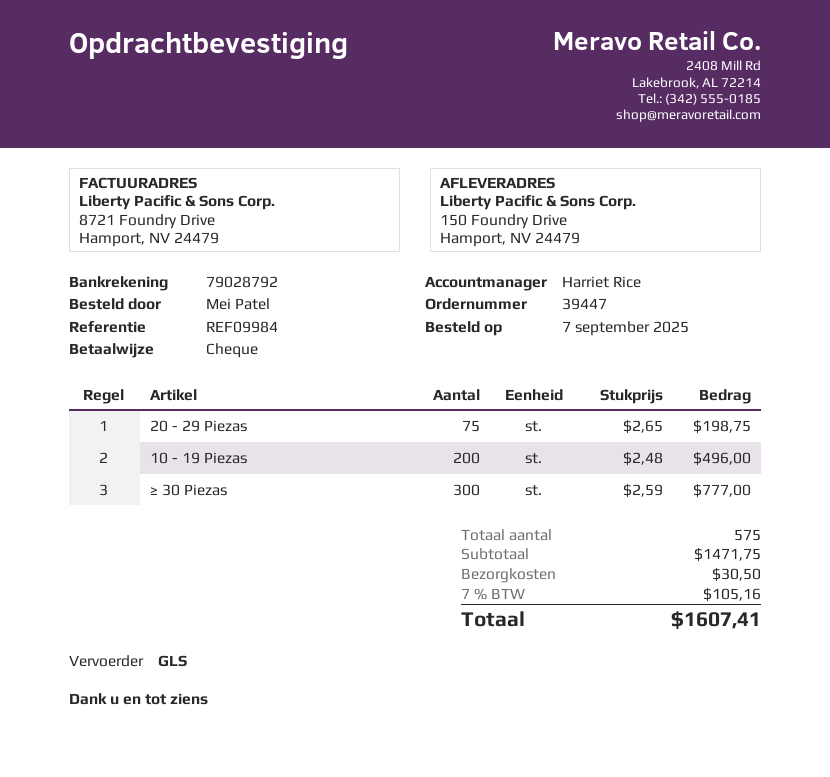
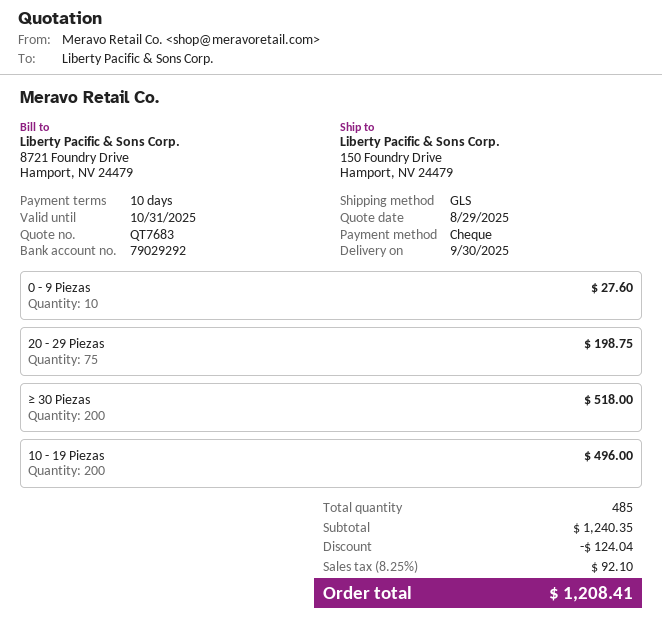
bank account: 79028792 -> 79029292
≥ 30 Piezas: 300 for 777.00 -> 200 for 518.00
0 - 9 Piezas: none -> 10 for 27.60
total quantity: 575 -> 485
subtotal: 1471.75 -> 1240.35
discount: none -> 124.04
shipping: 30.50 -> none
tax: 7% = 105.16 -> 8.25% = 92.10
total: 1607.41 -> 1208.41

